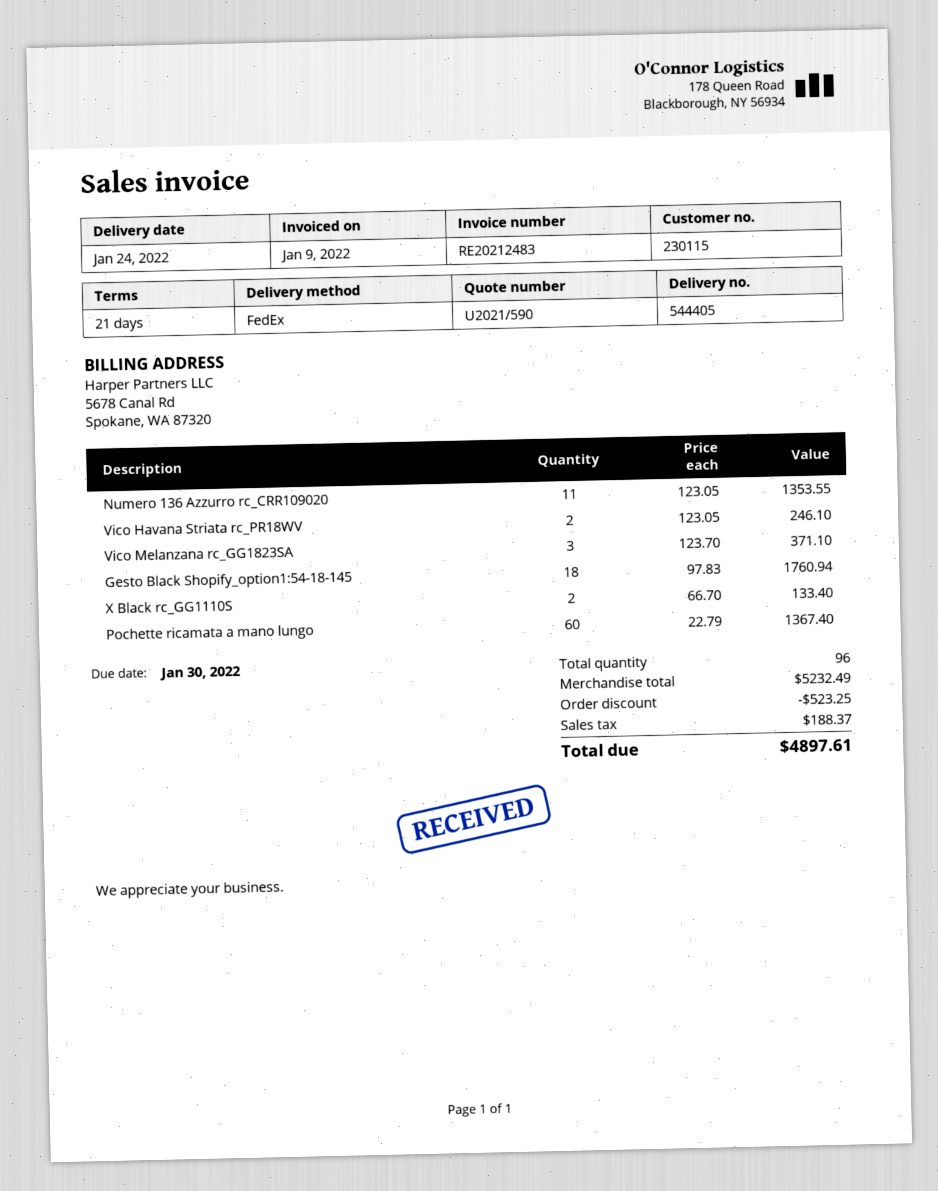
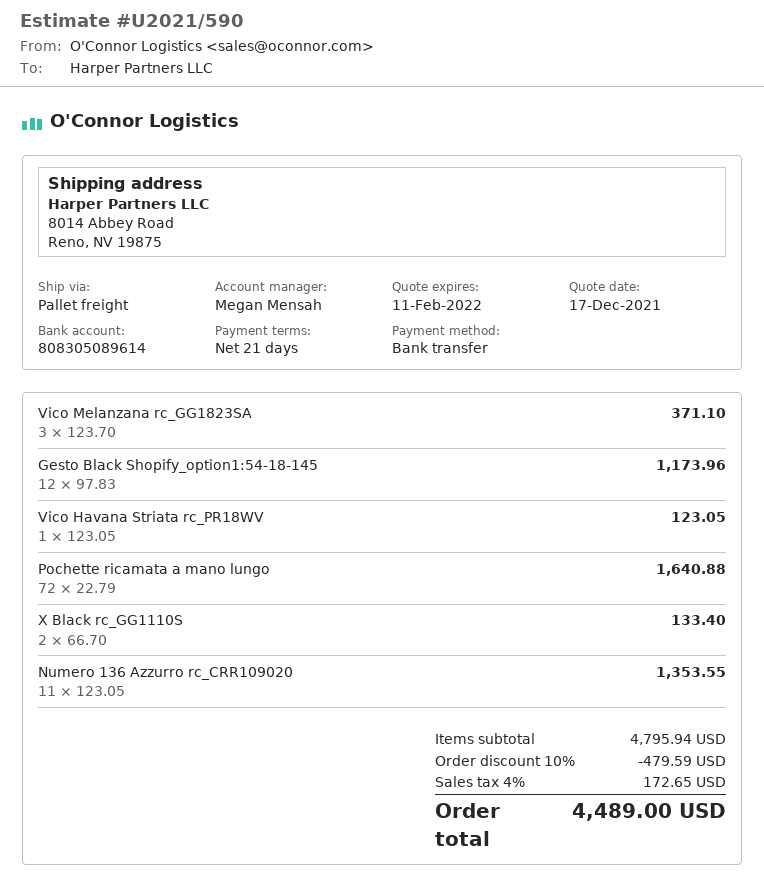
shipping method: FedEx -> pallet freight
Vico Havana Striata rc_PR18WV: 2 x 123.05 = 246.10 -> 1 x 123.05 = 123.05
Gesto Black Shopify_option1:54-18-145: 18 x 97.83 = 1760.94 -> 12 x 97.83 = 1173.96
Pochette ricamata a mano lungo: 60 x 22.79 = 1367.40 -> 72 x 22.79 = 1640.88
subtotal: 5232.49 -> 4795.94
discount: 523.25 -> 479.59
tax: 188.37 -> 172.65
total: 4897.61 -> 4489.00

